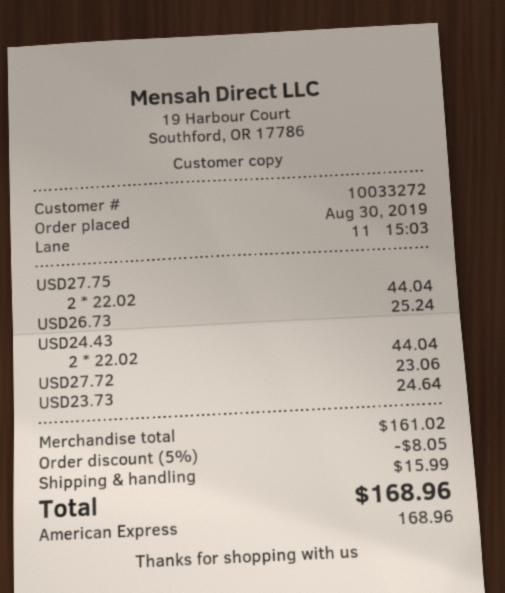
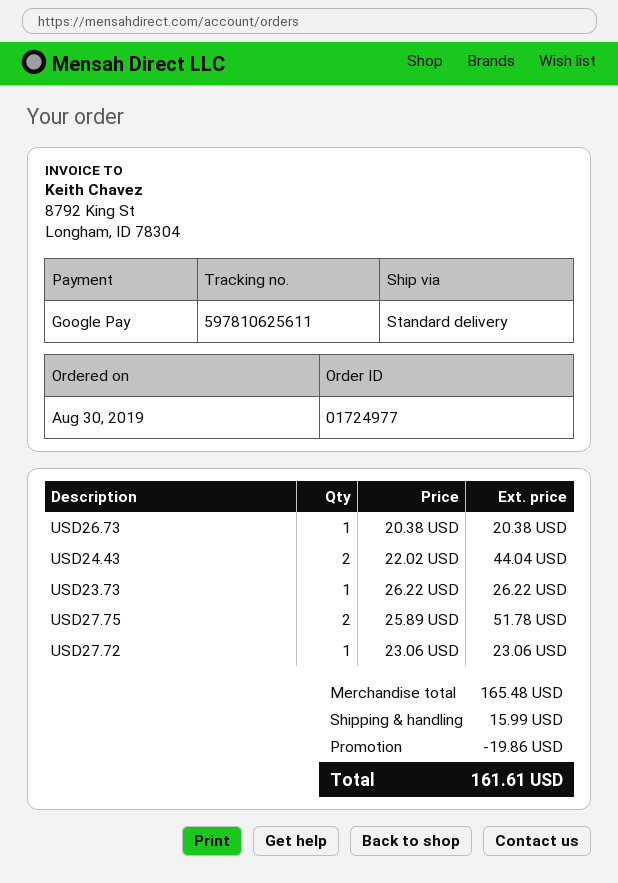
payment method: American Express -> Google Pay
USD27.75: 2 x 22.02 = 44.04 -> 2 x 25.89 = 51.78
USD26.73: 1 x 25.24 = 25.24 -> 1 x 20.38 = 20.38
USD23.73: 1 x 24.64 = 24.64 -> 1 x 26.22 = 26.22
subtotal: 161.02 -> 165.48
discount: 8.05 -> 19.86
total: 168.96 -> 161.61

